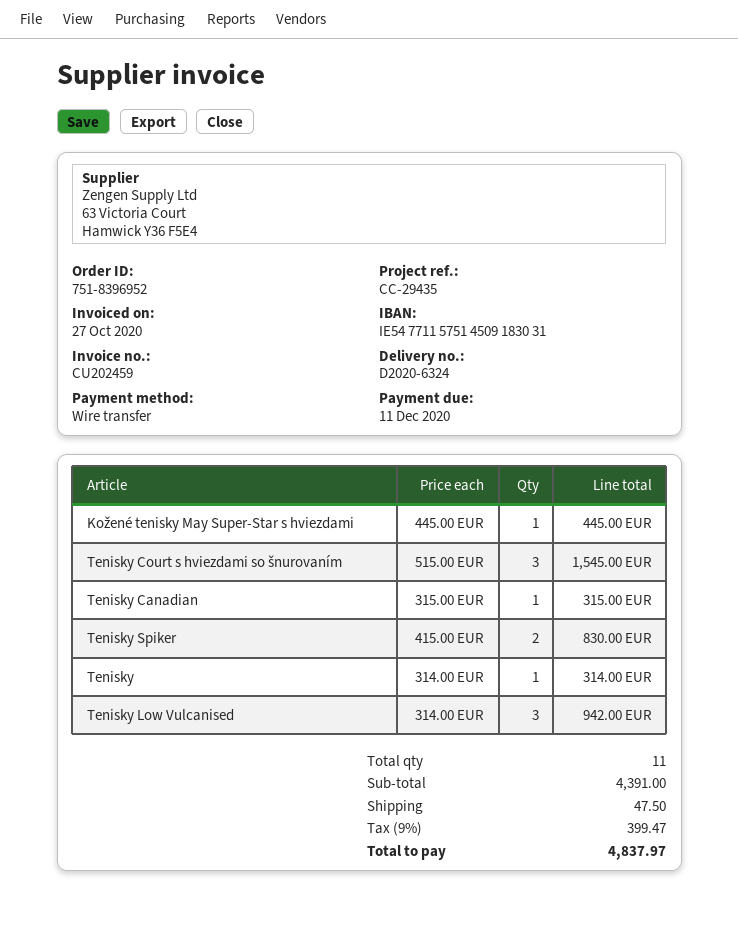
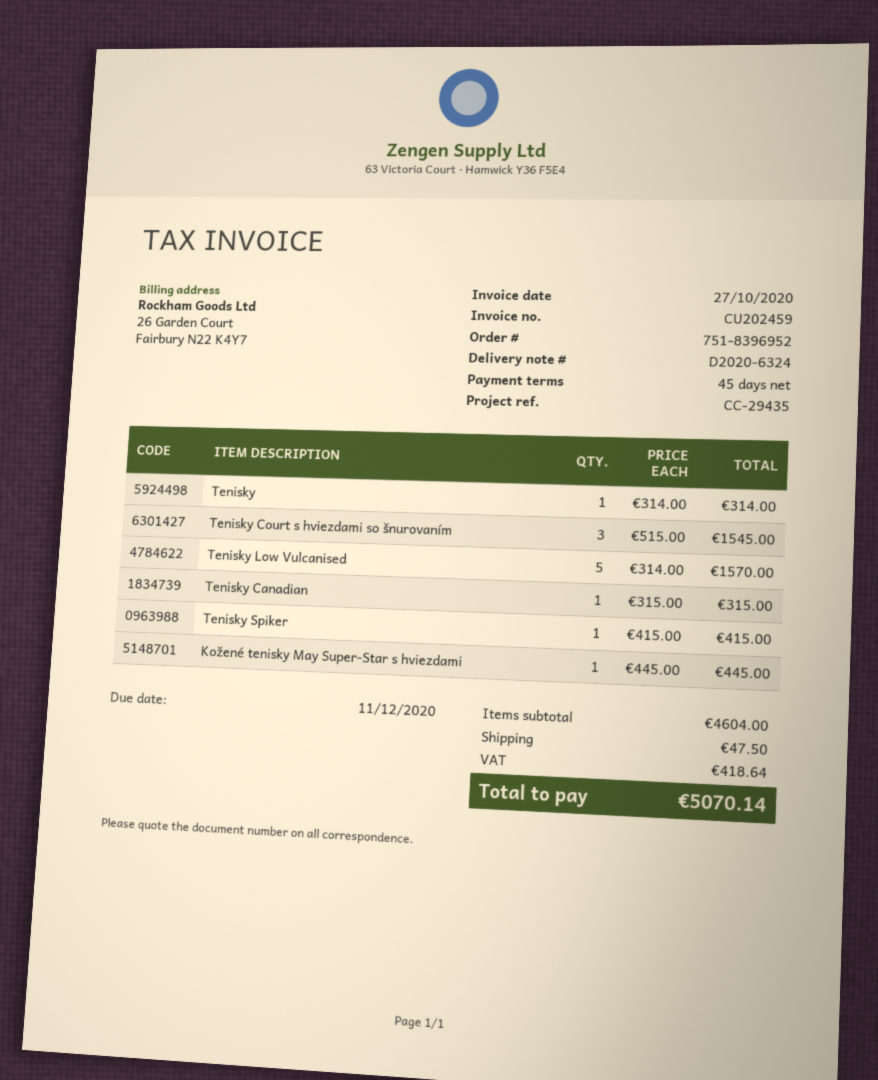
Tenisky Spiker: 2 x 415.00 = 830.00 -> 1 x 415.00 = 415.00
Tenisky Low Vulcanised: 3 x 314.00 = 942.00 -> 5 x 314.00 = 1570.00
subtotal: 4391.00 -> 4604.00
tax: 399.47 -> 418.64
total: 4837.97 -> 5070.14

